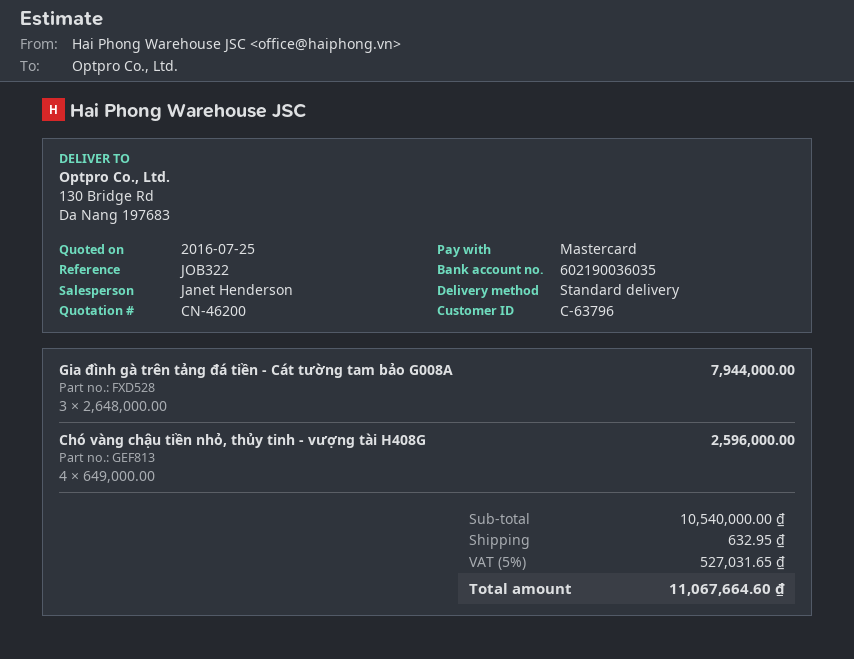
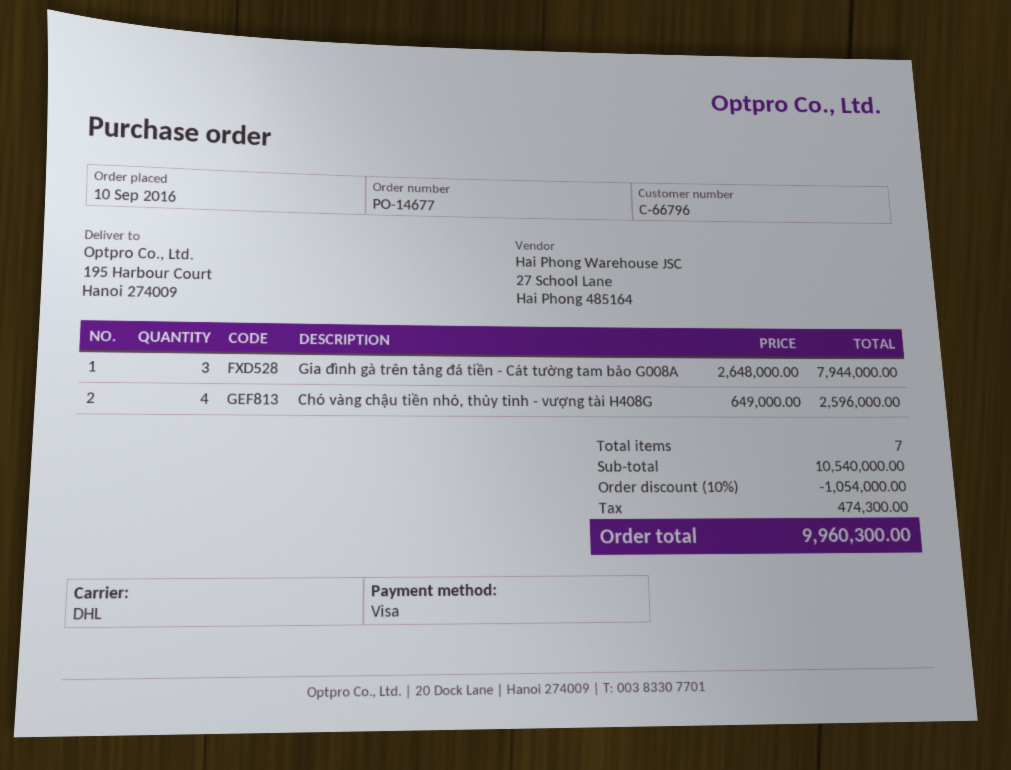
customer number: C-63796 -> C-66796
payment method: Mastercard -> Visa
shipping method: standard -> DHL
ship to: 130 Bridge Rd, Da Nang 197683 -> 195 Harbour Court, Hanoi 274009
discount: none -> 10% = 1054000.00
shipping: 632.95 -> none
tax: 527031.65 -> 474300.00
total: 11067664.60 -> 9960300.00

